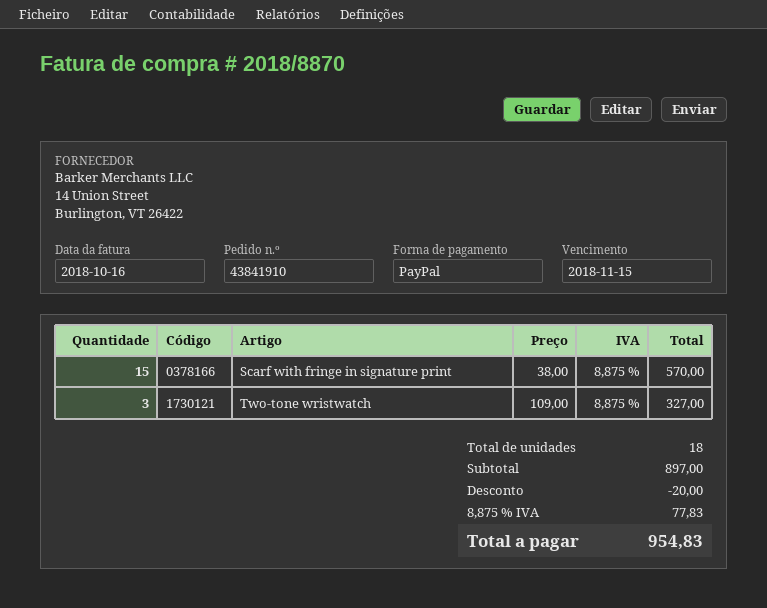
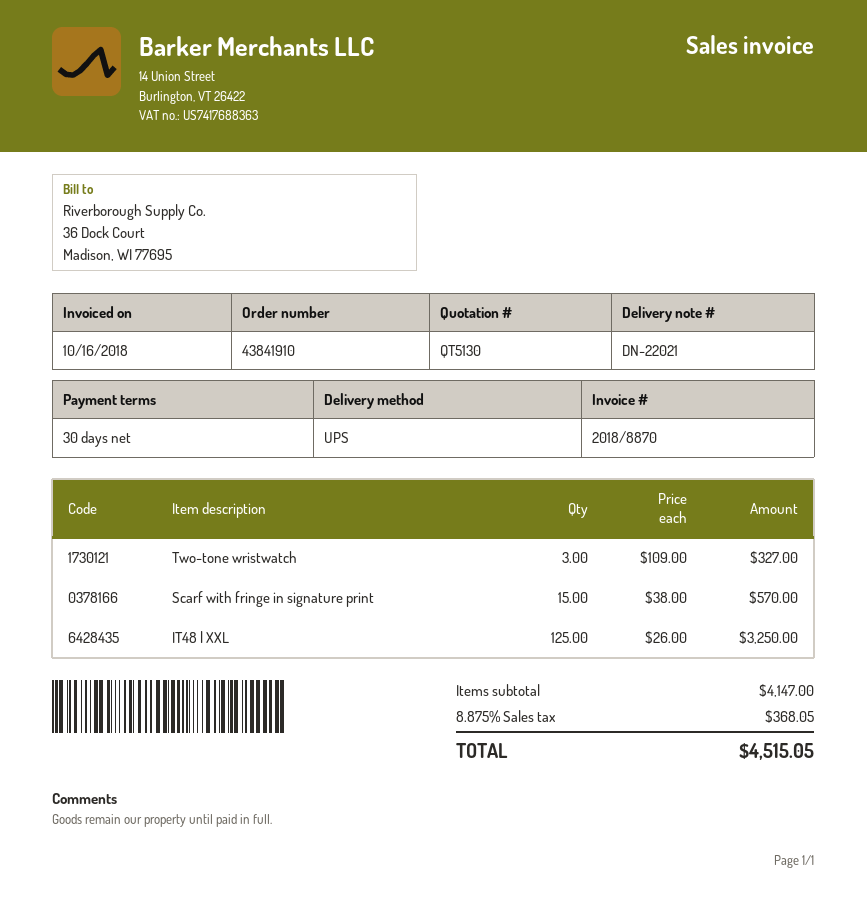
IT48 | XXL: none -> 125 x 26.00 = 3250.00
subtotal: 897.00 -> 4147.00
discount: 20.00 -> none
tax: 8.875% = 77.83 -> 8.875% = 368.05
total: 954.83 -> 4515.05

